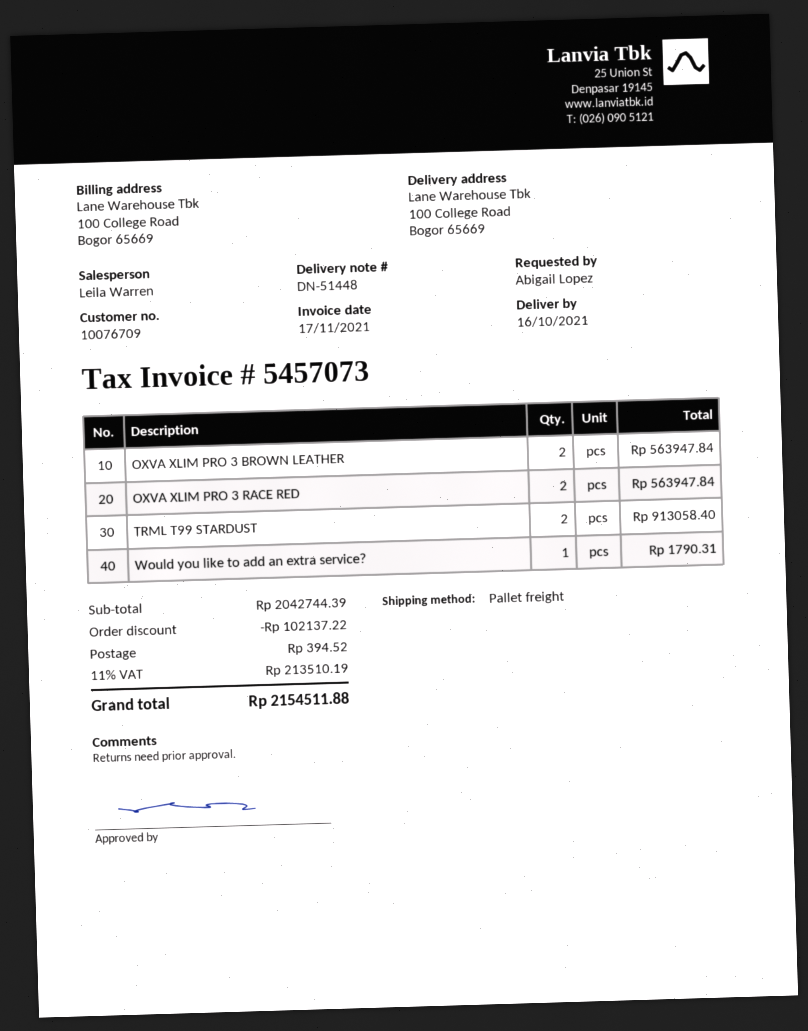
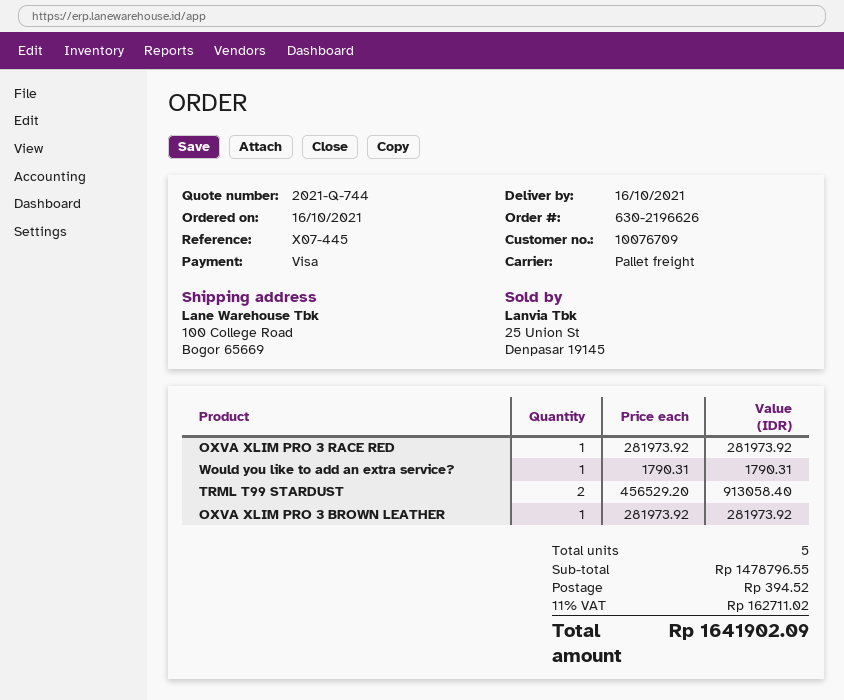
OXVA XLIM PRO 3 BROWN LEATHER: 2 for 563947.84 -> 1 for 281973.92
OXVA XLIM PRO 3 RACE RED: 2 for 563947.84 -> 1 for 281973.92
subtotal: 2042744.39 -> 1478796.55
discount: 102137.22 -> none
tax: 11% = 213510.19 -> 11% = 162711.02
total: 2154511.88 -> 1641902.09

